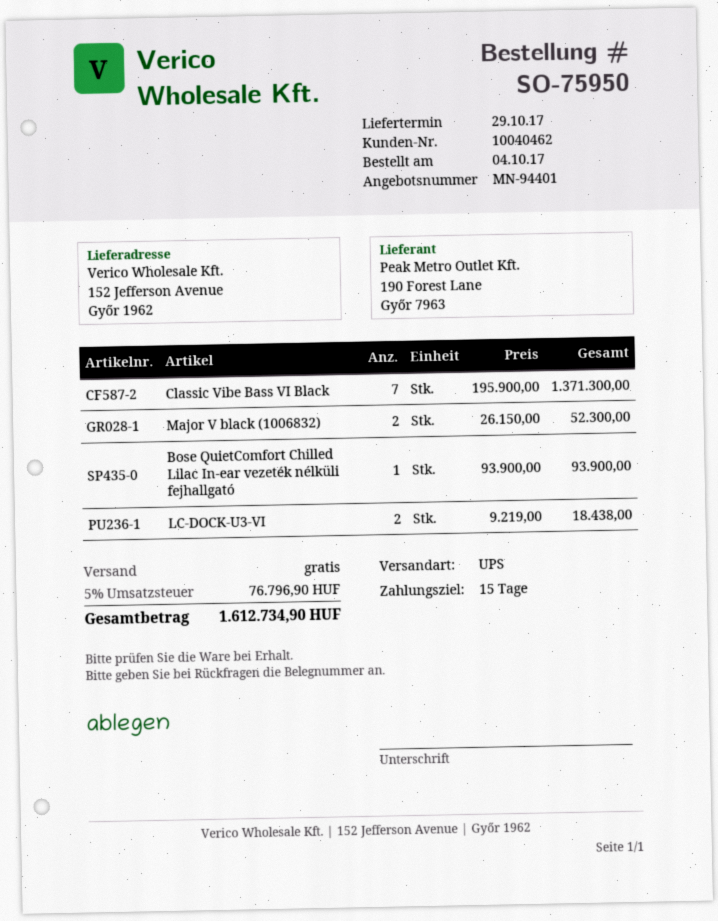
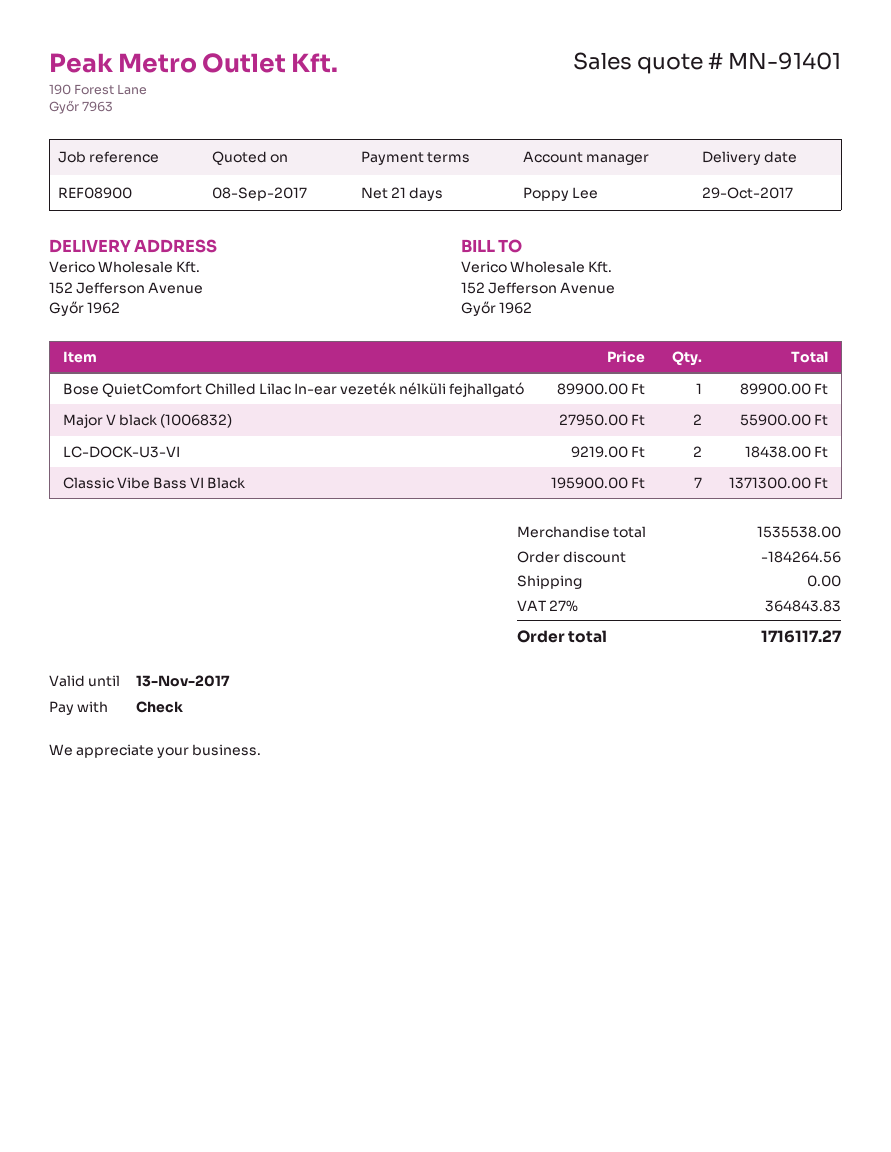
quote number: MN-94401 -> MN-91401
payment terms: 15 days -> 21 days
Major V black (1006832): 2 x 26150.00 = 52300.00 -> 2 x 27950.00 = 55900.00
Bose QuietComfort Chilled Lilac In-ear vezeték nélküli fejhallgató: 1 x 93900.00 = 93900.00 -> 1 x 89900.00 = 89900.00
discount: none -> 184264.56
tax: 5% = 76796.90 -> 27% = 364843.83
total: 1612734.90 -> 1716117.27

